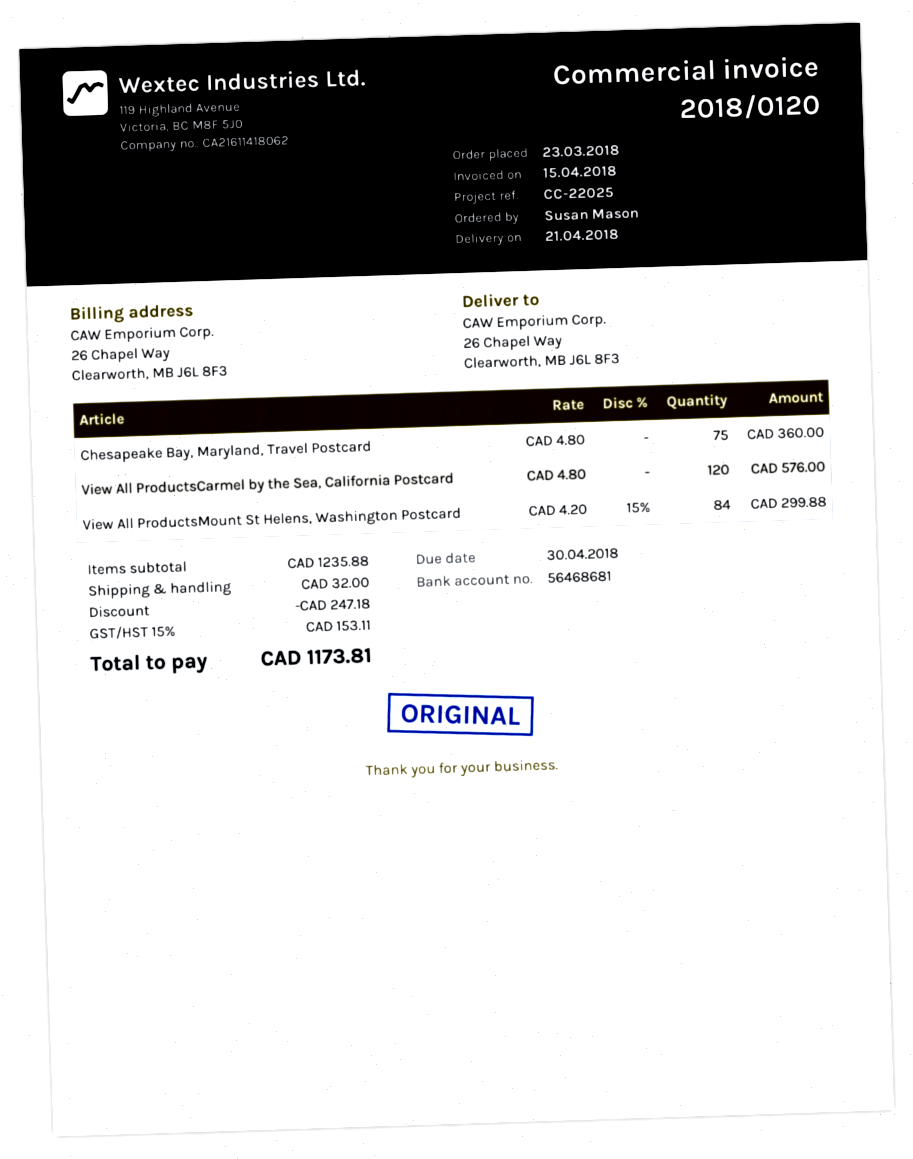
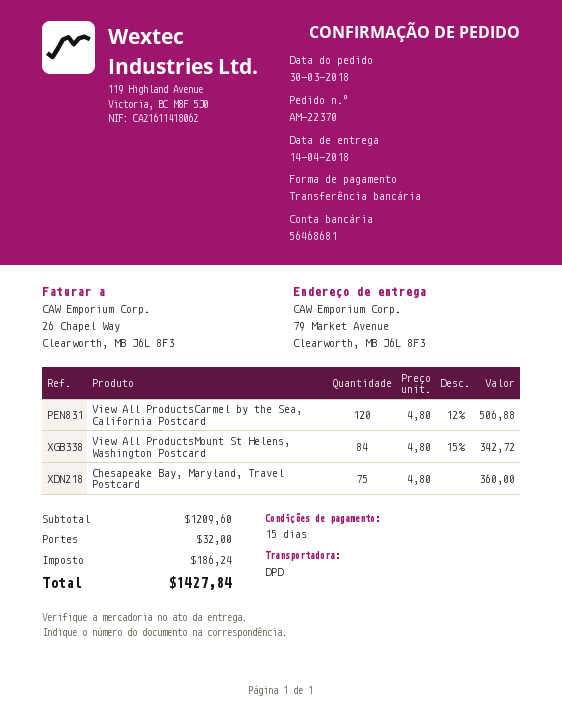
order date: 2018-03-23 -> 2018-03-30
delivery date: 2018-04-21 -> 2018-04-14
ship to: 26 Chapel Way, Clearworth, MB J6L 8F3 -> 79 Market Avenue, Clearworth, MB J6L 8F3
View All ProductsCarmel by the Sea, California Postcard: 120 x 4.80 = 576.00 -> 120 x 4.80 - 12% = 506.88
View All ProductsMount St Helens, Washington Postcard: 84 x 4.20 - 15% = 299.88 -> 84 x 4.80 - 15% = 342.72
subtotal: 1235.88 -> 1209.60
discount: 247.18 -> none
tax: 153.11 -> 186.24
total: 1173.81 -> 1427.84

